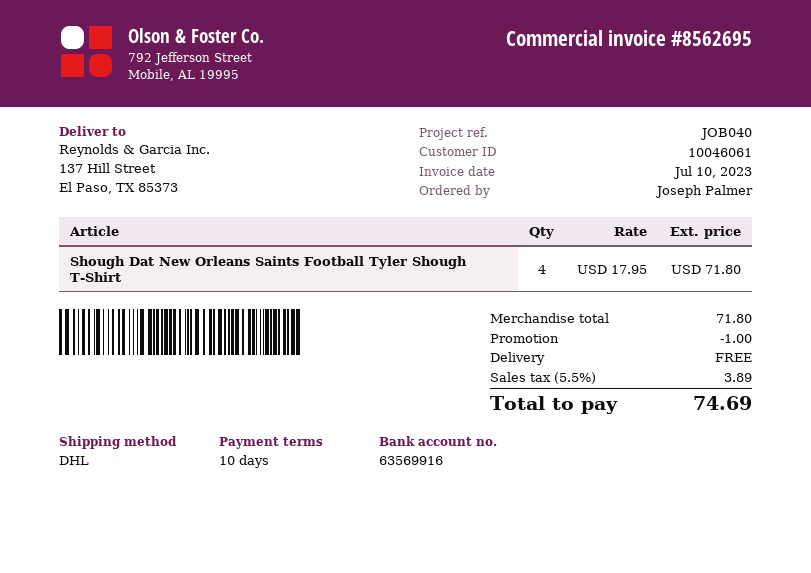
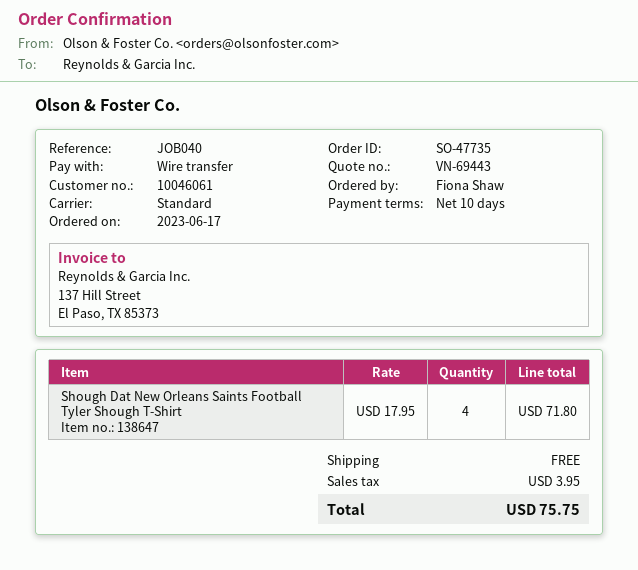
ordered by: Joseph Palmer -> Fiona Shaw
shipping method: DHL -> standard
discount: 1.00 -> none
tax: 3.89 -> 3.95
total: 74.69 -> 75.75

